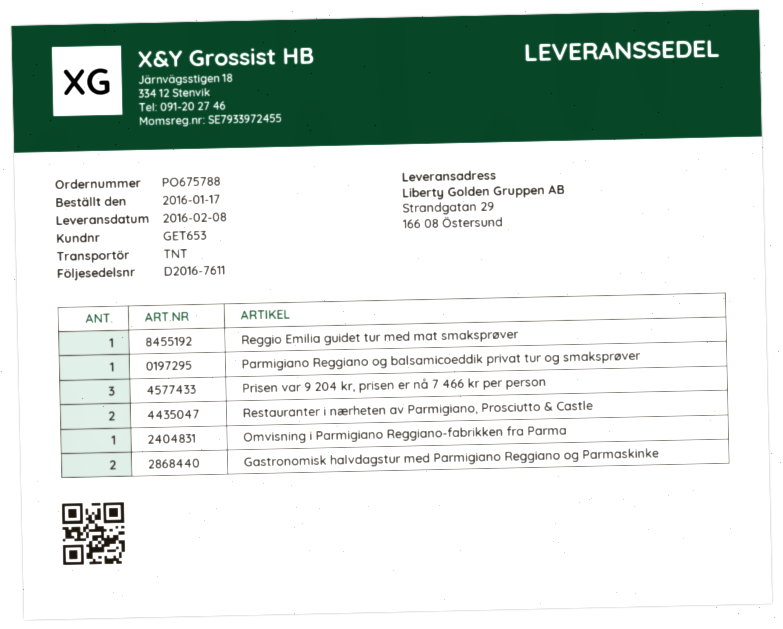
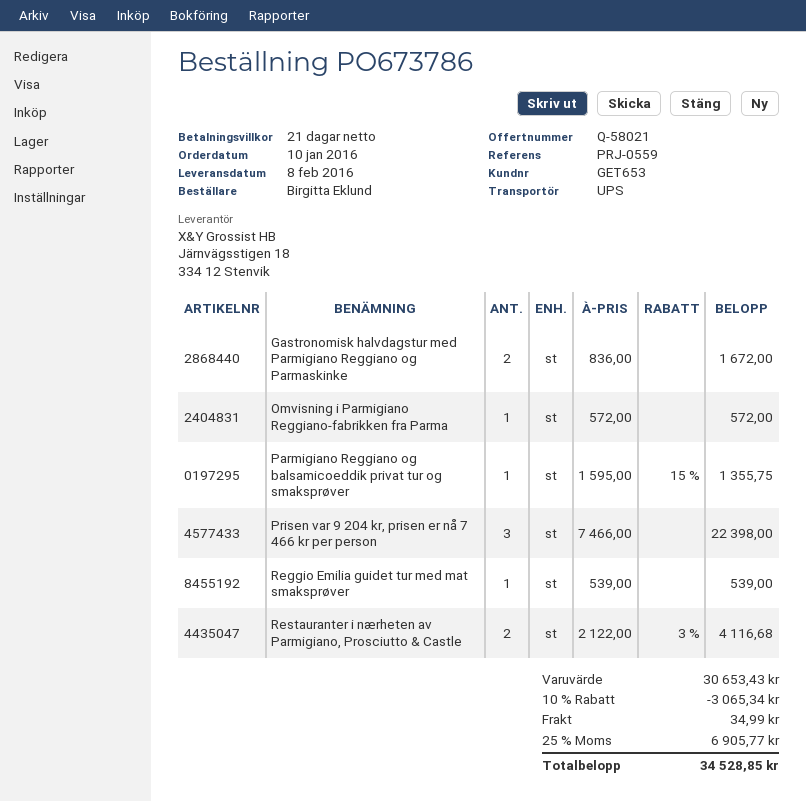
order number: PO675788 -> PO673786
order date: 2016-01-17 -> 2016-01-10
shipping method: TNT -> UPS

